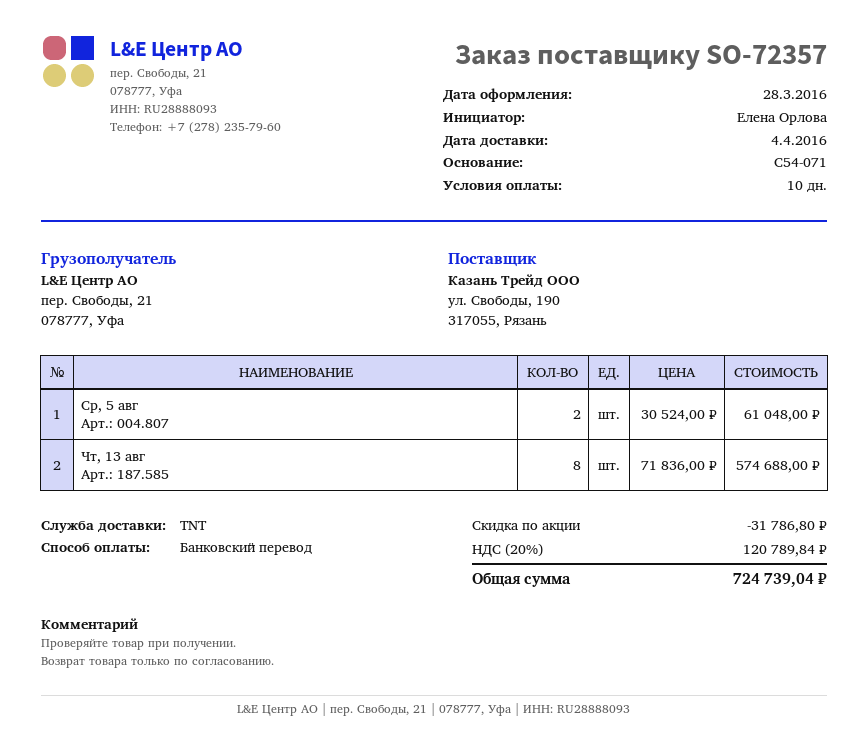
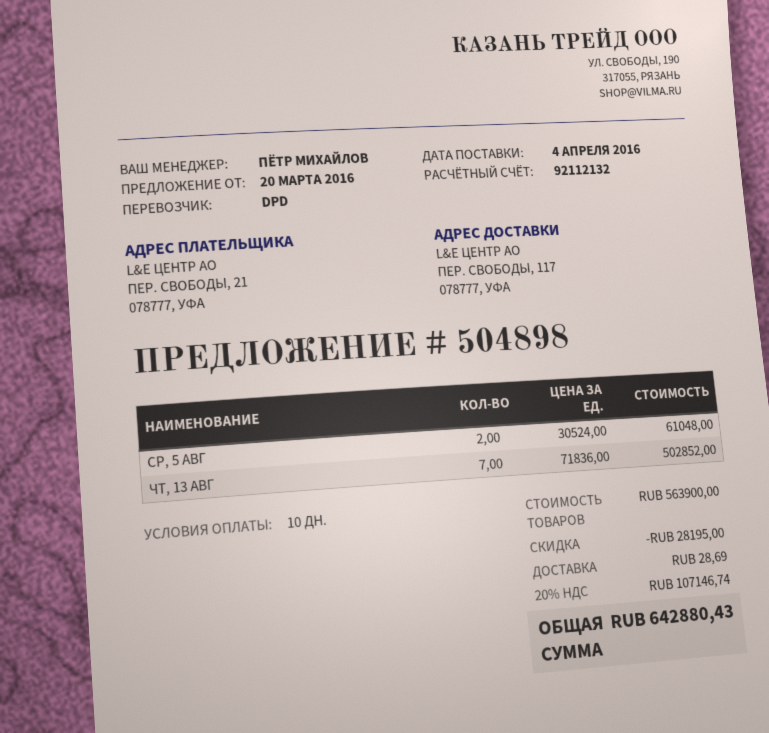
shipping method: TNT -> DPD
ship to: пер. Свободы, 21, 078777, Уфа -> ПЕР. СВОБОДЫ, 117, 078777, УФА
Чт, 13 авг: 8 x 71836.00 = 574688.00 -> 7 x 71836.00 = 502852.00
discount: 31786.80 -> 28195.00
shipping: none -> 28.69
tax: 20% = 120789.84 -> 20% = 107146.74
total: 724739.04 -> 642880.43

